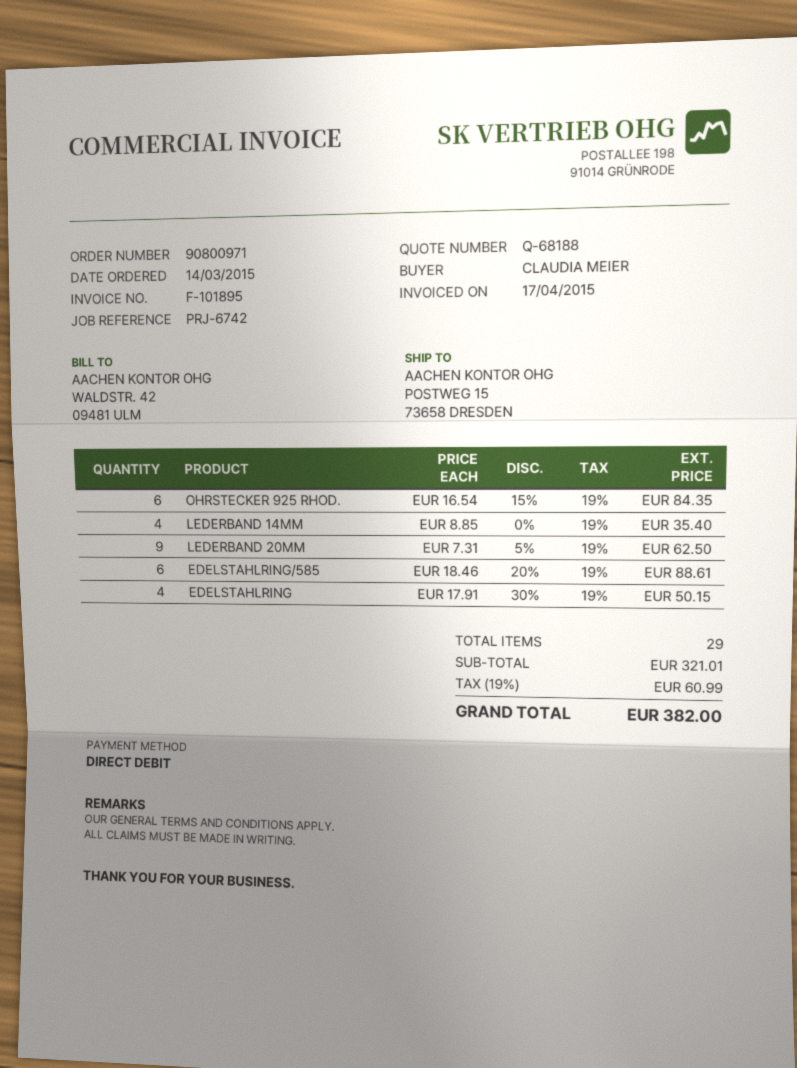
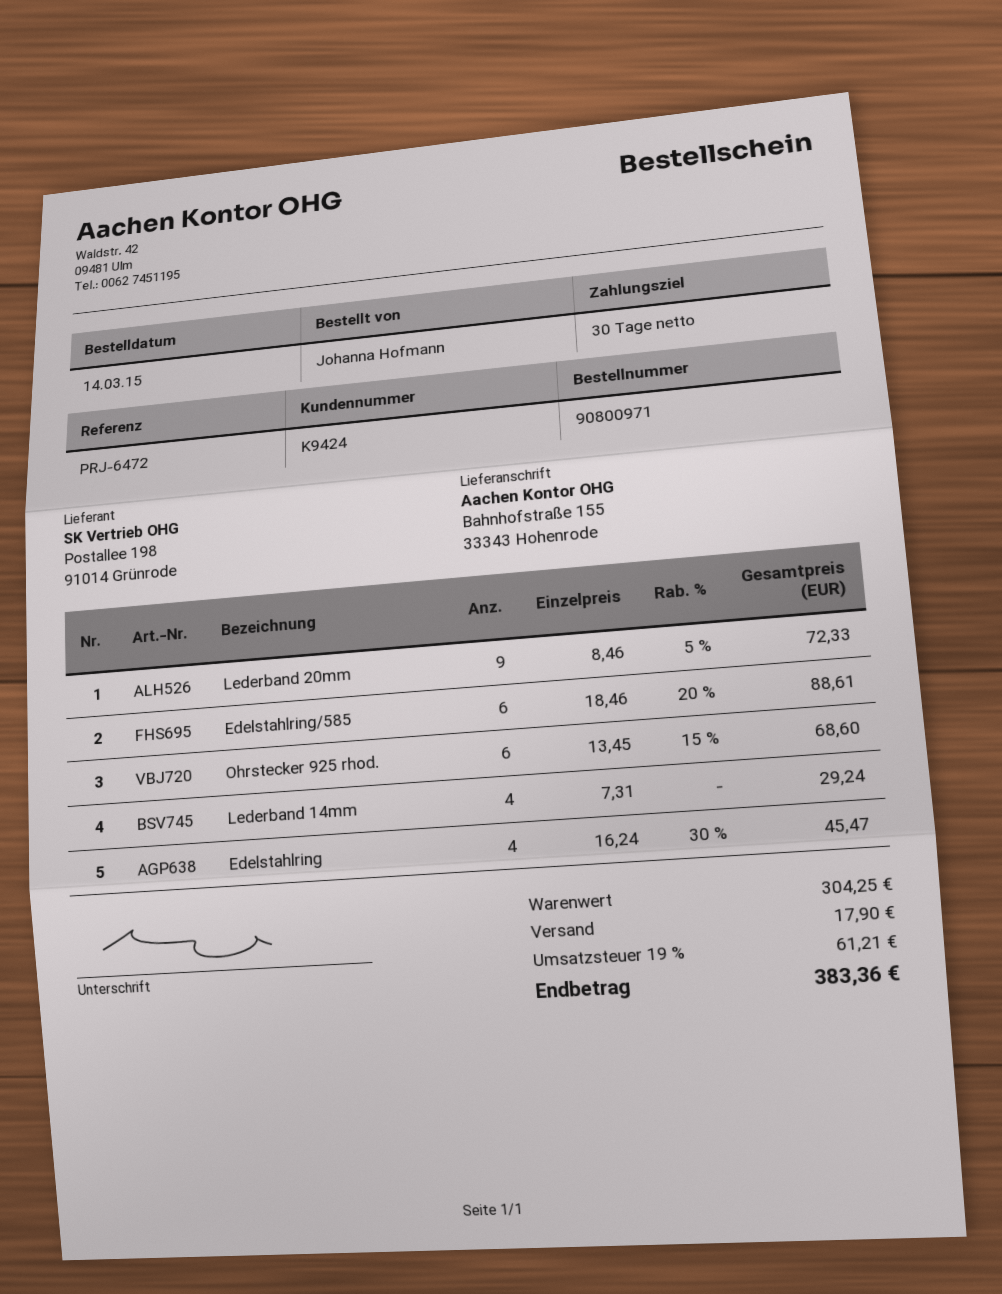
reference: PRJ-6742 -> PRJ-6472
ordered by: CLAUDIA MEIER -> Johanna Hofmann
ship to: POSTWEG 15, 73658 DRESDEN -> Bahnhofstraße 155, 33343 Hohenrode
OHRSTECKER 925 RHOD.: 6 x 16.54 - 15% = 84.35 -> 6 x 13.45 - 15% = 68.60
LEDERBAND 14MM: 4 x 8.85 = 35.40 -> 4 x 7.31 = 29.24
LEDERBAND 20MM: 9 x 7.31 - 5% = 62.50 -> 9 x 8.46 - 5% = 72.33
EDELSTAHLRING: 4 x 17.91 - 30% = 50.15 -> 4 x 16.24 - 30% = 45.47
subtotal: 321.01 -> 304.25
shipping: none -> 17.90
tax: 19% = 60.99 -> 19% = 61.21
total: 382.00 -> 383.36

